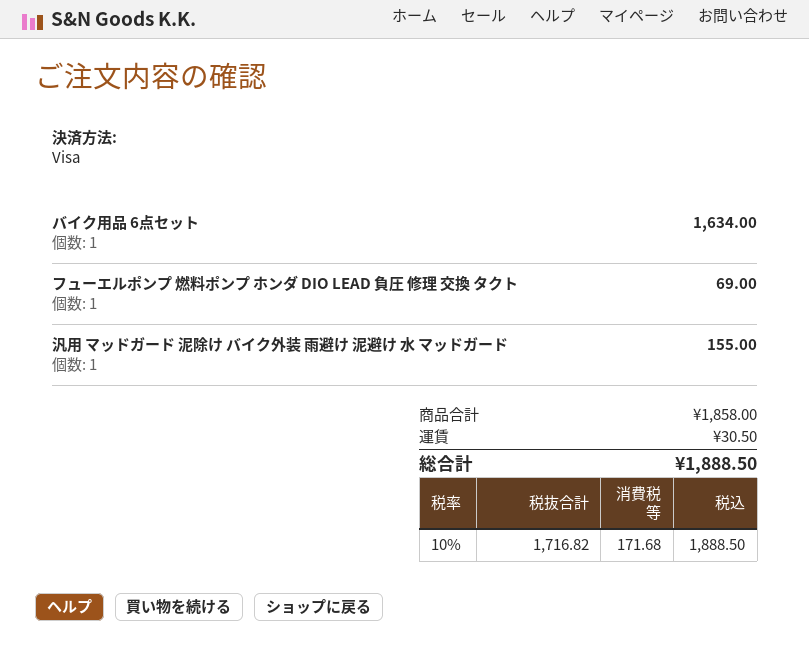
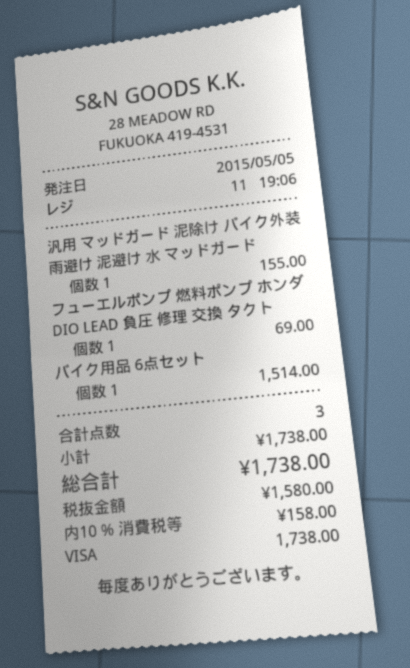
バイク用品 6点セット: 1 for 1634.00 -> 1 for 1514.00
subtotal: 1858.00 -> 1738.00
shipping: 30.50 -> none
net: 1716.82 -> 1580.00
tax: 10% = 171.68 -> 10% = 158.00
total: 1888.50 -> 1738.00

